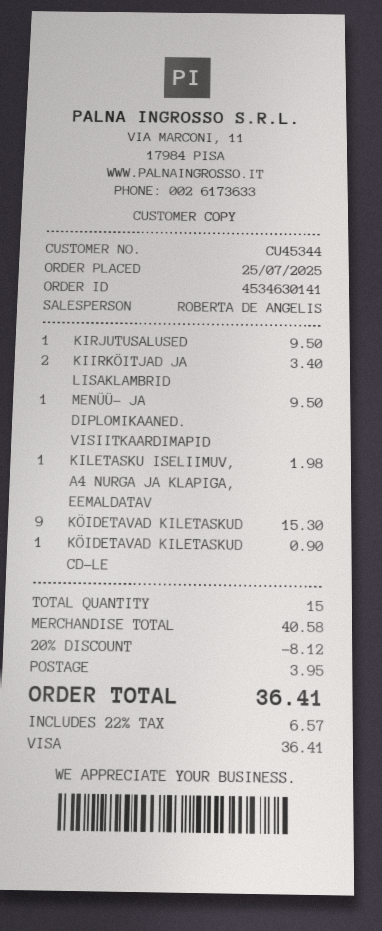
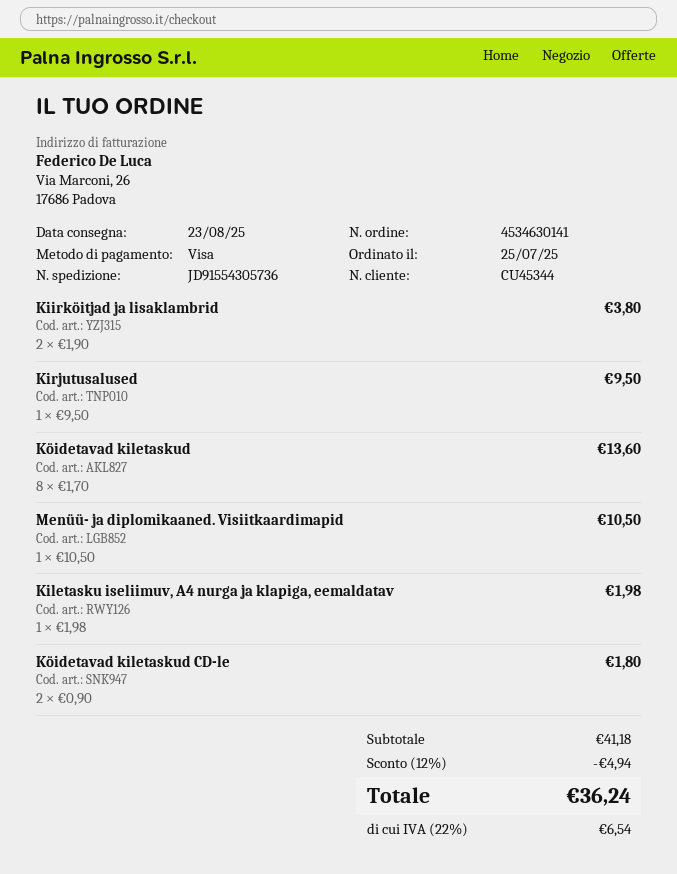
KIIRKÖITJAD JA LISAKLAMBRID: 2 for 3.40 -> 2 for 3.80
MENÜÜ- JA DIPLOMIKAANED. VISIITKAARDIMAPID: 1 for 9.50 -> 1 for 10.50
KÖIDETAVAD KILETASKUD: 9 for 15.30 -> 8 for 13.60
KÖIDETAVAD KILETASKUD CD-LE: 1 for 0.90 -> 2 for 1.80
subtotal: 40.58 -> 41.18
discount: 20% = 8.12 -> 12% = 4.94
shipping: 3.95 -> none
tax: 22% = 6.57 -> 22% = 6.54
total: 36.41 -> 36.24

